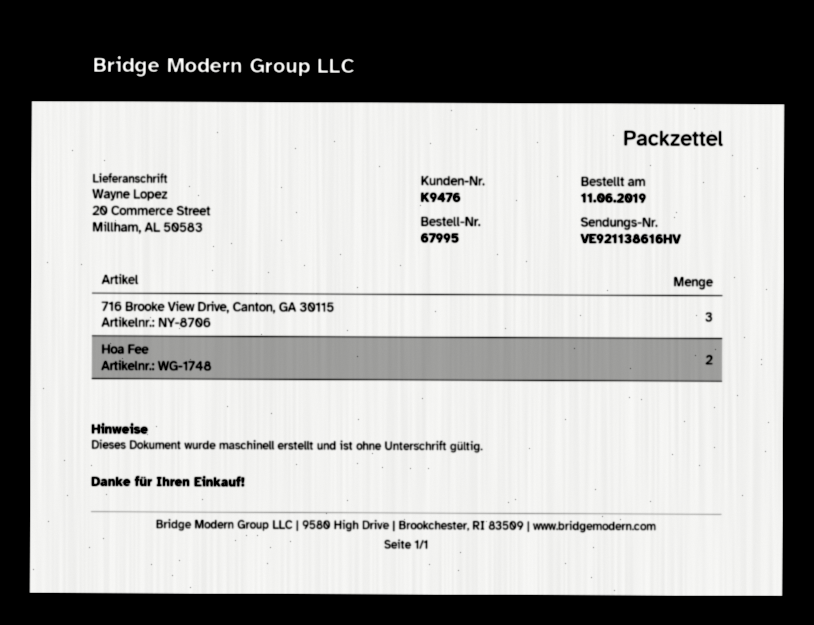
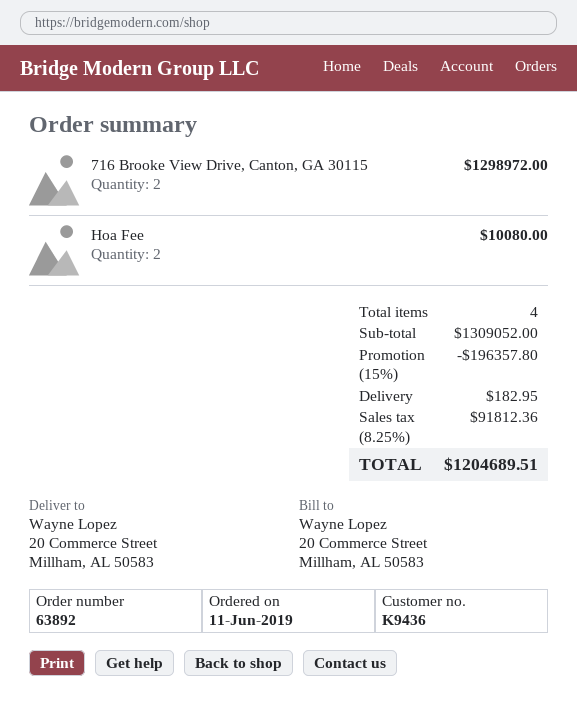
order number: 67995 -> 63892
customer number: K9476 -> K9436
716 Brooke View Drive, Canton, GA 30115: 3 -> 2

